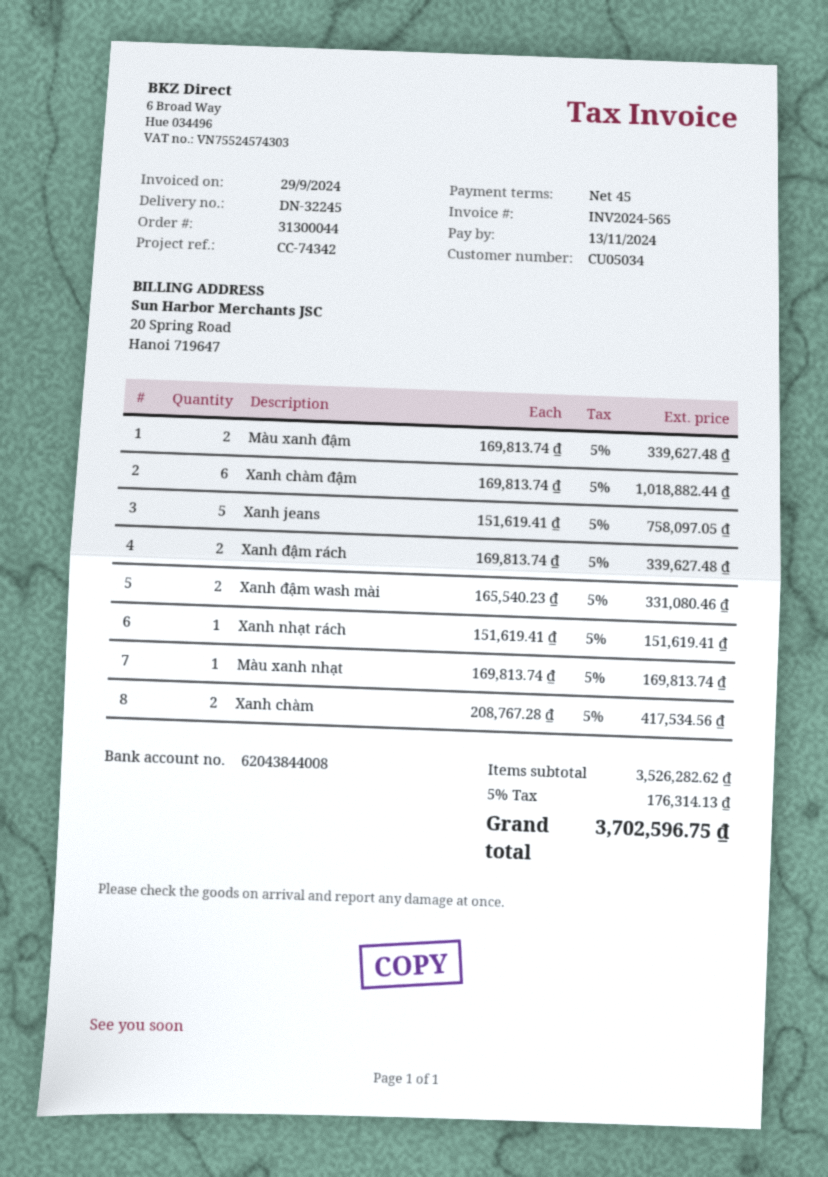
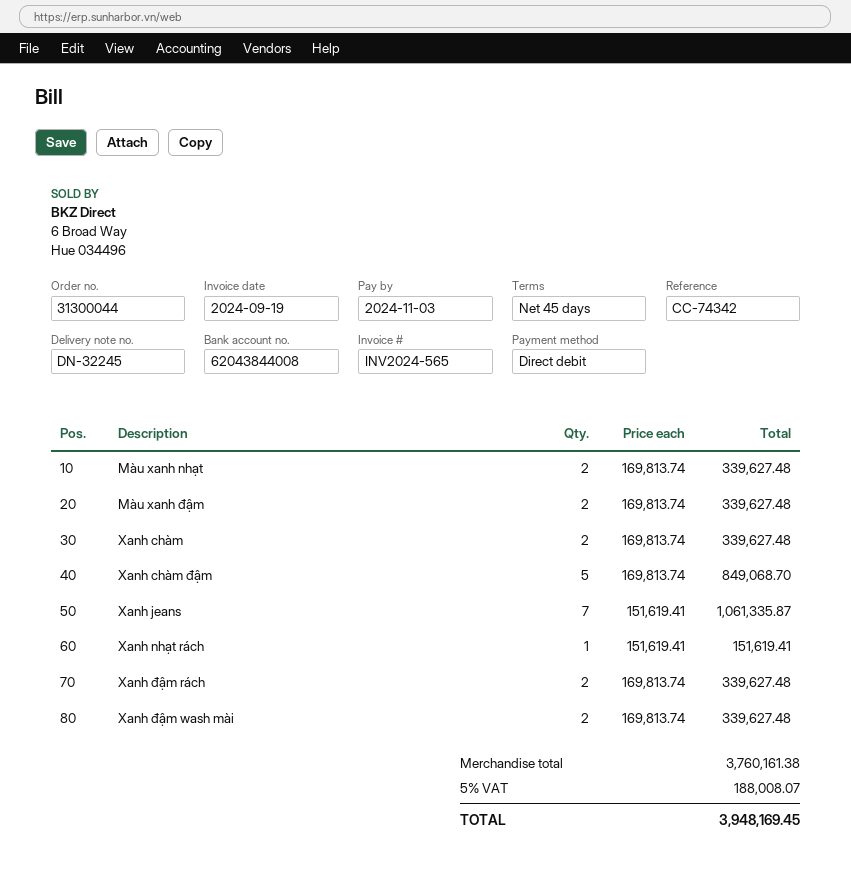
invoice date: 2024-09-29 -> 2024-09-19
due date: 2024-11-13 -> 2024-11-03
Xanh chàm đậm: 6 x 169813.74 = 1018882.44 -> 5 x 169813.74 = 849068.70
Xanh jeans: 5 x 151619.41 = 758097.05 -> 7 x 151619.41 = 1061335.87
Xanh đậm wash mài: 2 x 165540.23 = 331080.46 -> 2 x 169813.74 = 339627.48
Màu xanh nhạt: 1 x 169813.74 = 169813.74 -> 2 x 169813.74 = 339627.48
Xanh chàm: 2 x 208767.28 = 417534.56 -> 2 x 169813.74 = 339627.48
subtotal: 3526282.62 -> 3760161.38
tax: 5% = 176314.13 -> 5% = 188008.07
total: 3702596.75 -> 3948169.45

